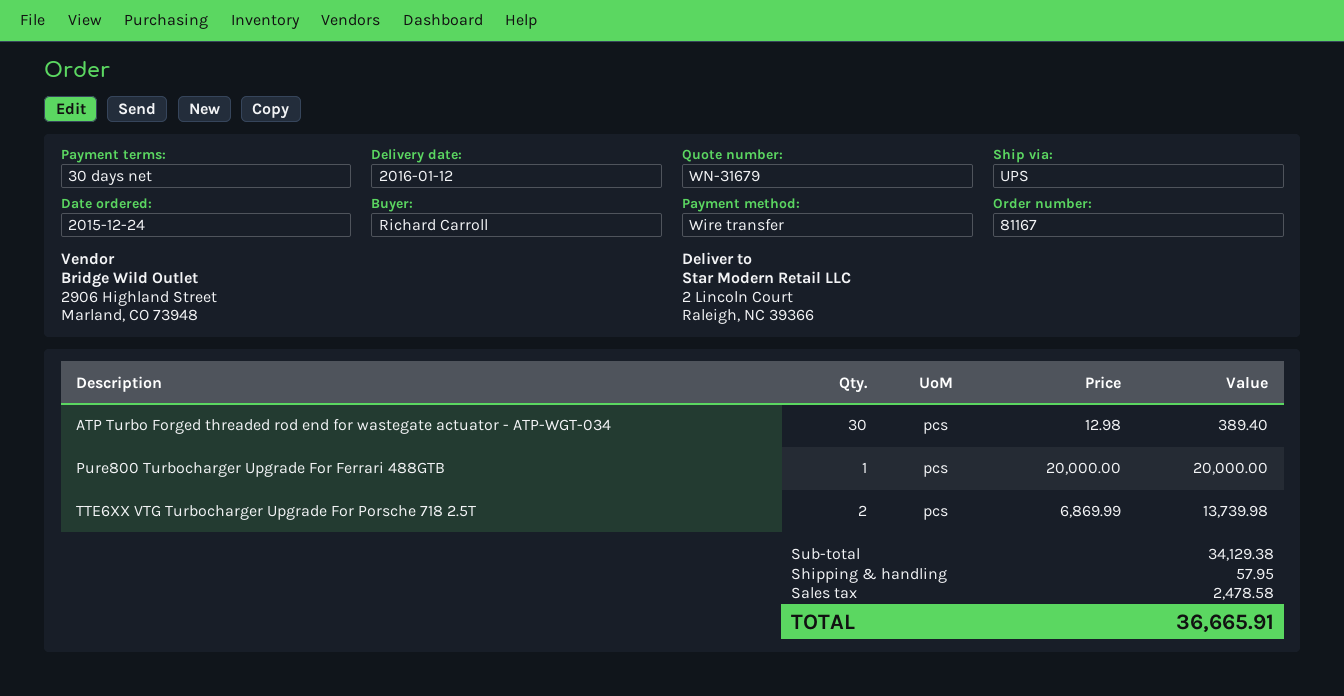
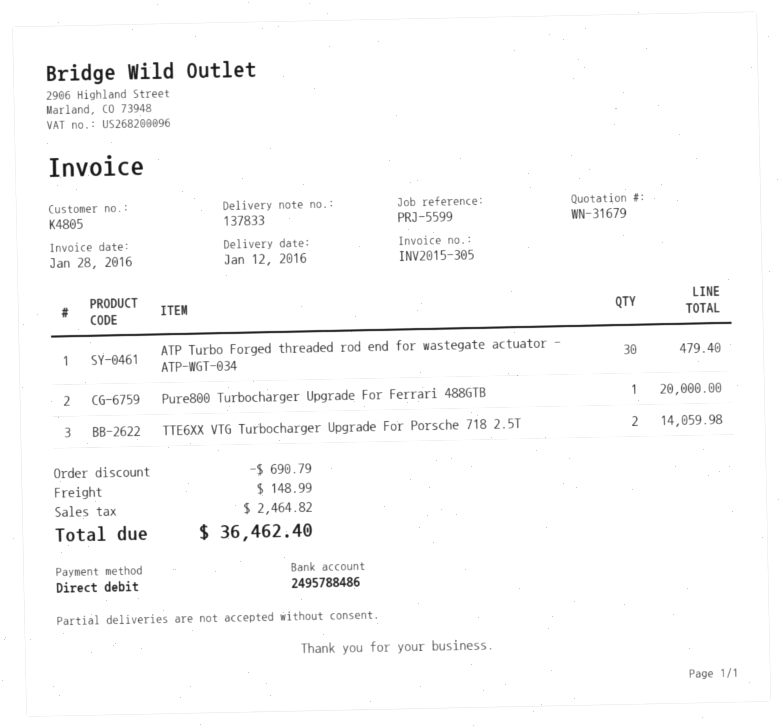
payment method: bank transfer -> direct debit
ATP Turbo Forged threaded rod end for wastegate actuator - ATP-WGT-034: 30 for 389.40 -> 30 for 479.40
TTE6XX VTG Turbocharger Upgrade For Porsche 718 2.5T: 2 for 13739.98 -> 2 for 14059.98
discount: none -> 690.79
shipping: 57.95 -> 148.99
tax: 2478.58 -> 2464.82
total: 36665.91 -> 36462.40

